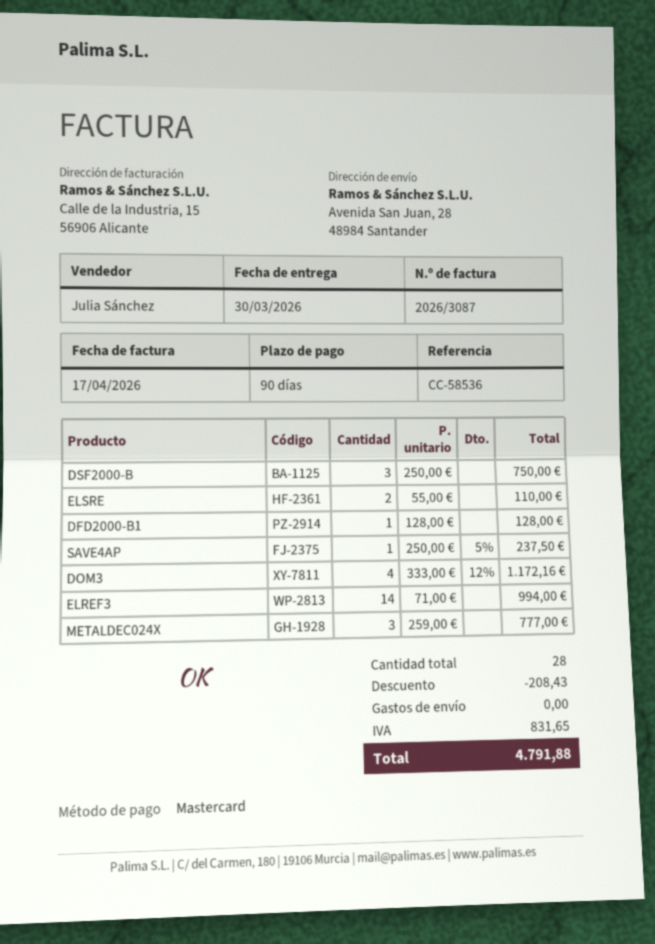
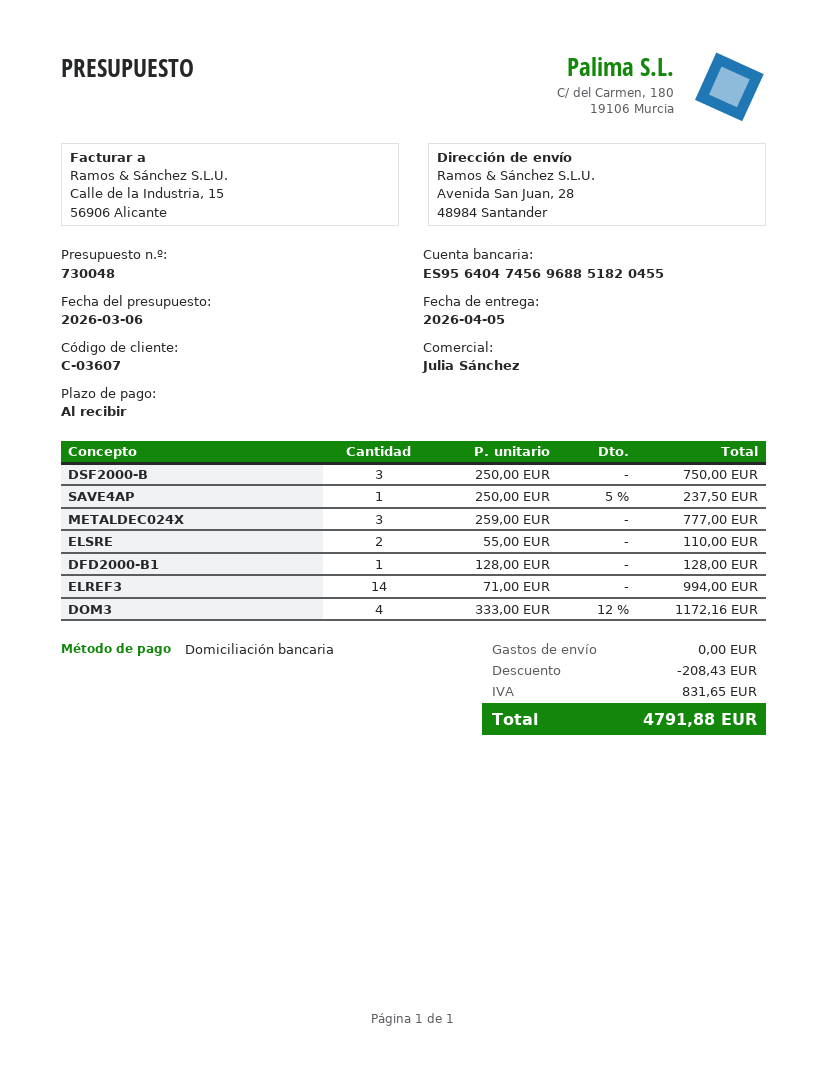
delivery date: 2026-03-30 -> 2026-04-05
payment terms: 90 days -> on receipt
payment method: Mastercard -> direct debit

